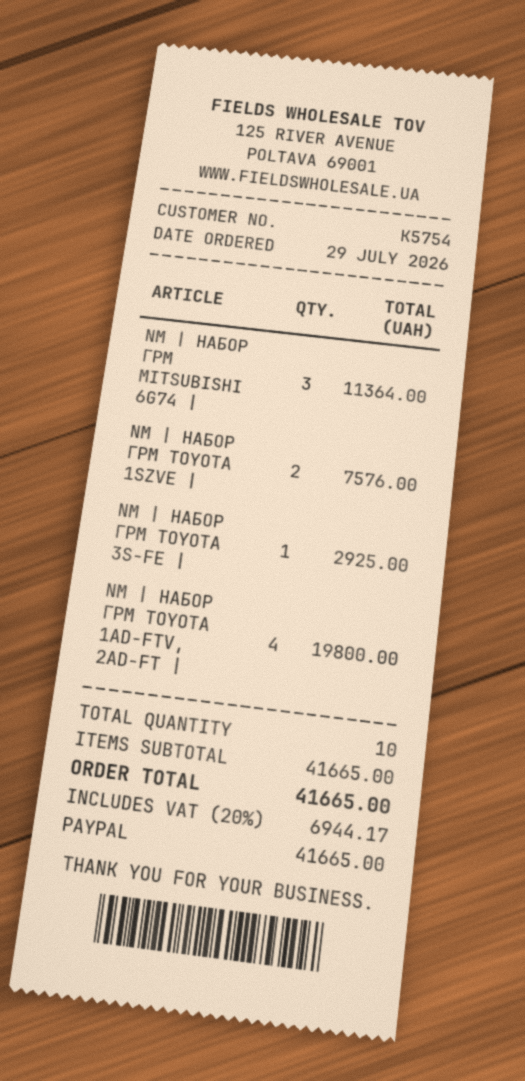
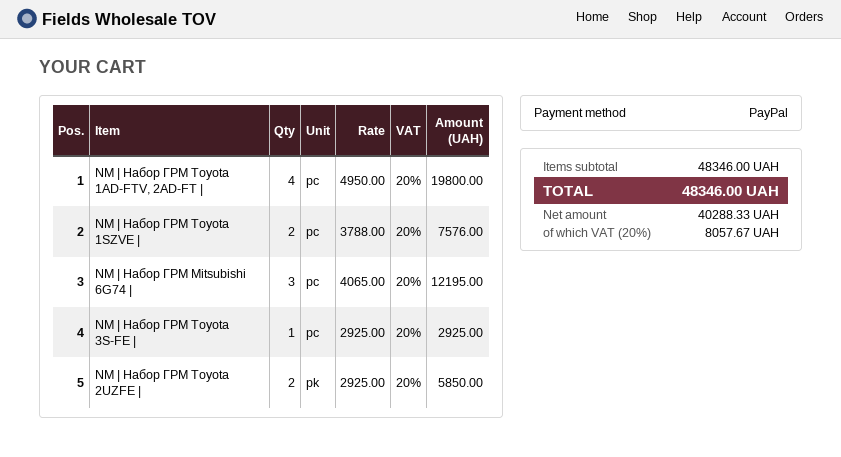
NM | НАБОР ГРМ MITSUBISHI 6G74 |: 3 for 11364.00 -> 3 for 12195.00
NM | Набор ГРМ Toyota 2UZFE |: none -> 2 for 5850.00
subtotal: 41665.00 -> 48346.00
tax: 20% = 6944.17 -> 20% = 8057.67
total: 41665.00 -> 48346.00

